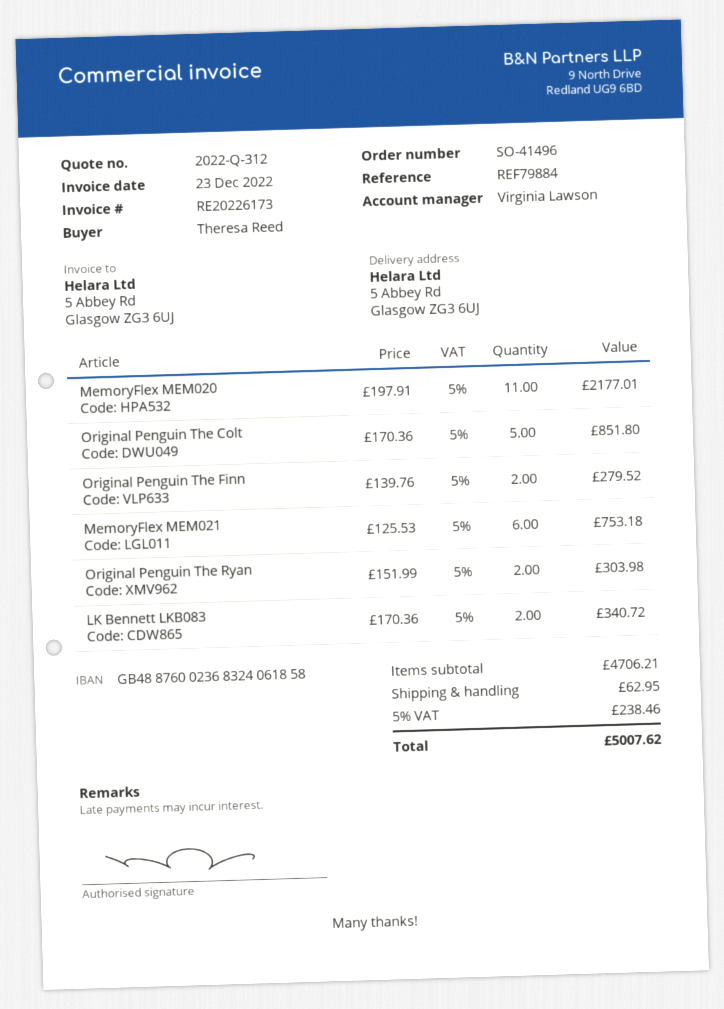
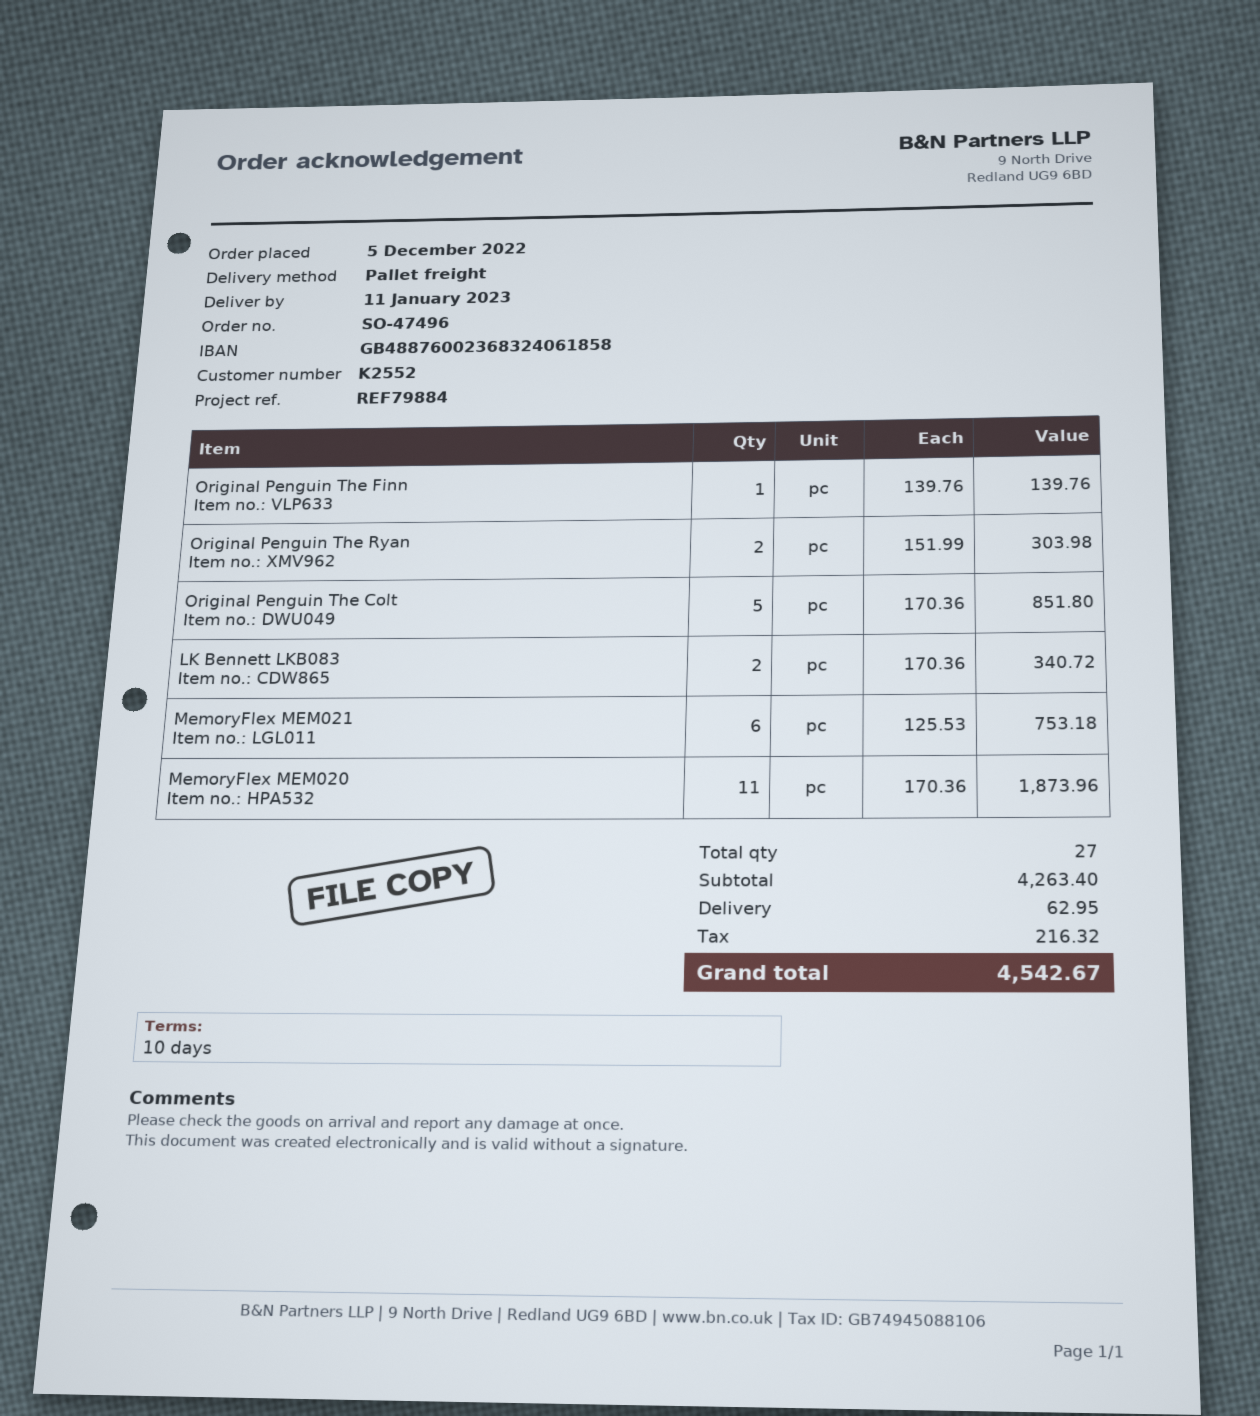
order number: SO-41496 -> SO-47496
MemoryFlex MEM020: 11 x 197.91 = 2177.01 -> 11 x 170.36 = 1873.96
Original Penguin The Finn: 2 x 139.76 = 279.52 -> 1 x 139.76 = 139.76
subtotal: 4706.21 -> 4263.40
tax: 238.46 -> 216.32
total: 5007.62 -> 4542.67

